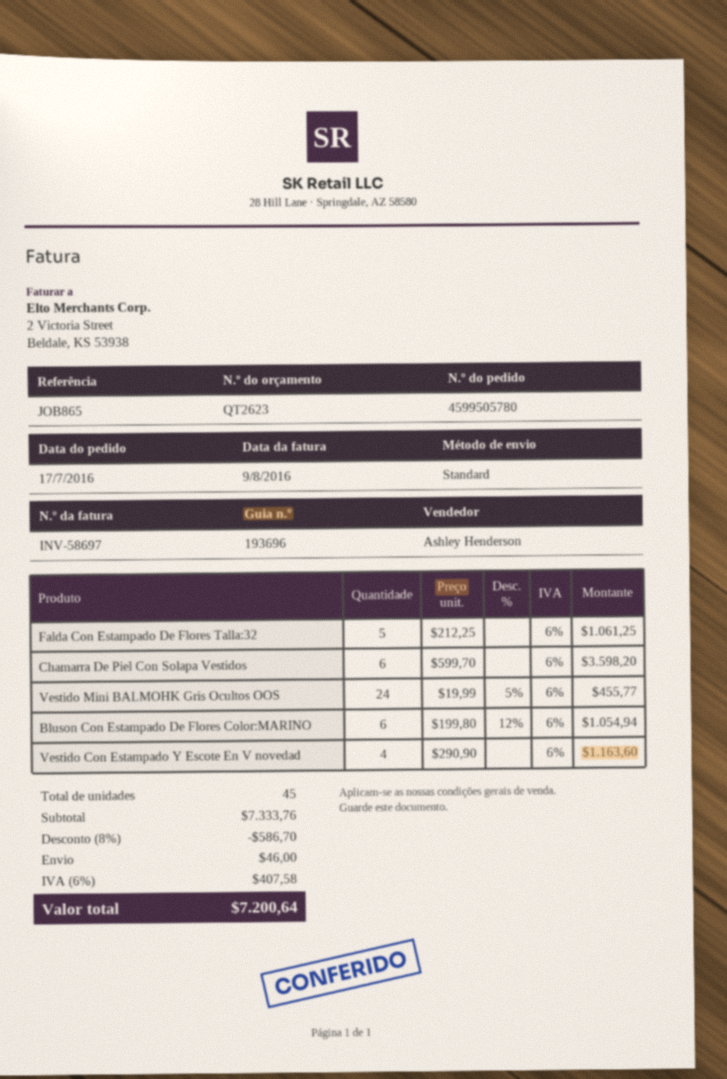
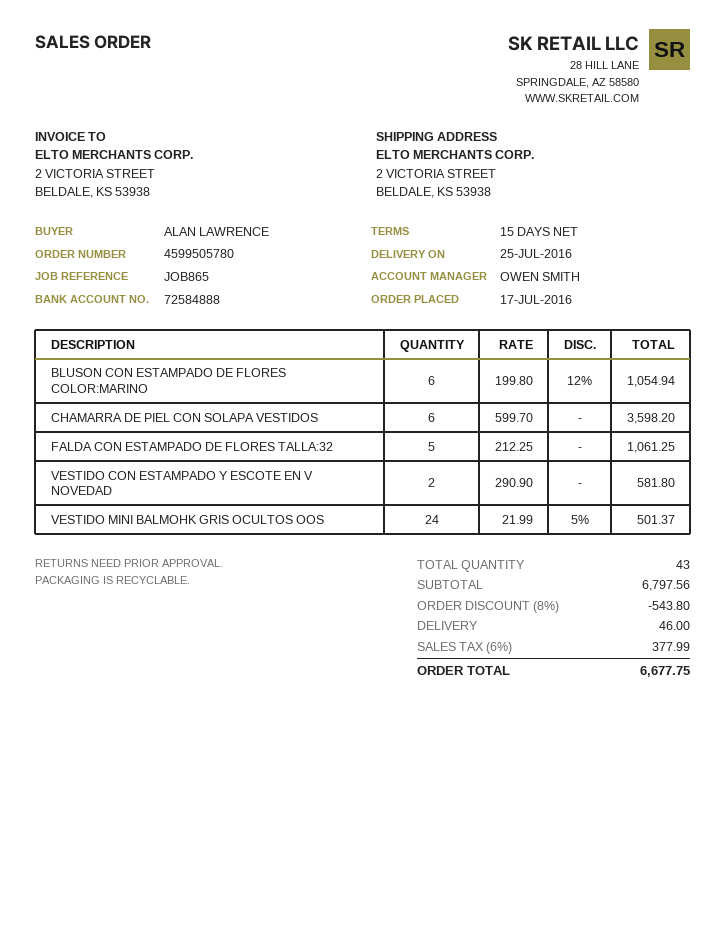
sales rep: Ashley Henderson -> OWEN SMITH
Vestido Mini BALMOHK Gris Ocultos OOS: 24 x 19.99 - 5% = 455.77 -> 24 x 21.99 - 5% = 501.37
Vestido Con Estampado Y Escote En V novedad: 4 x 290.90 = 1163.60 -> 2 x 290.90 = 581.80
total quantity: 45 -> 43
subtotal: 7333.76 -> 6797.56
discount: 8% = 586.70 -> 8% = 543.80
tax: 6% = 407.58 -> 6% = 377.99
total: 7200.64 -> 6677.75

